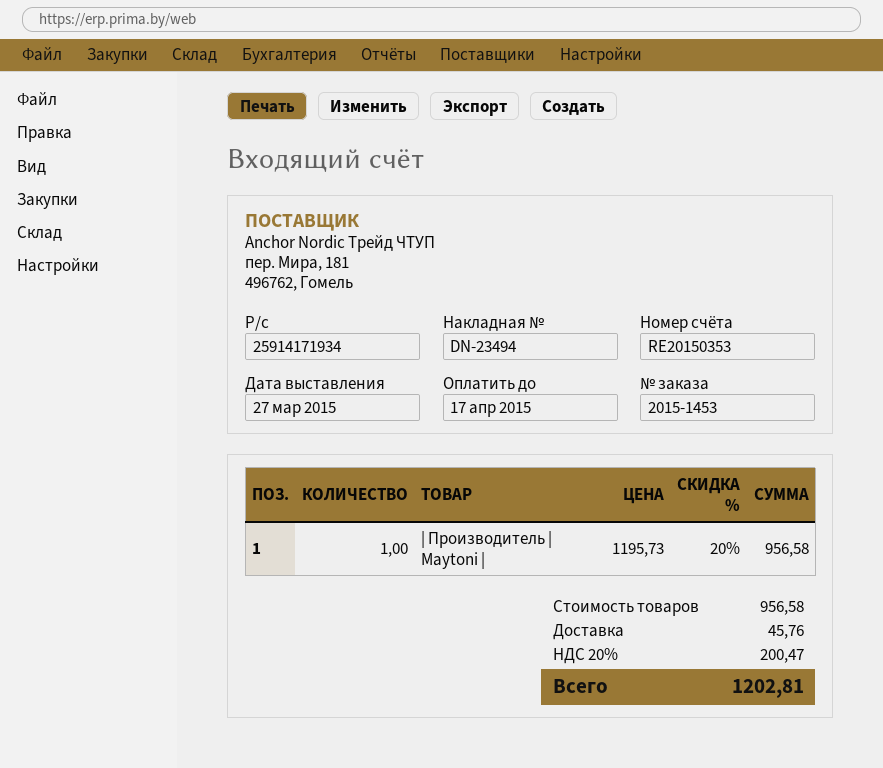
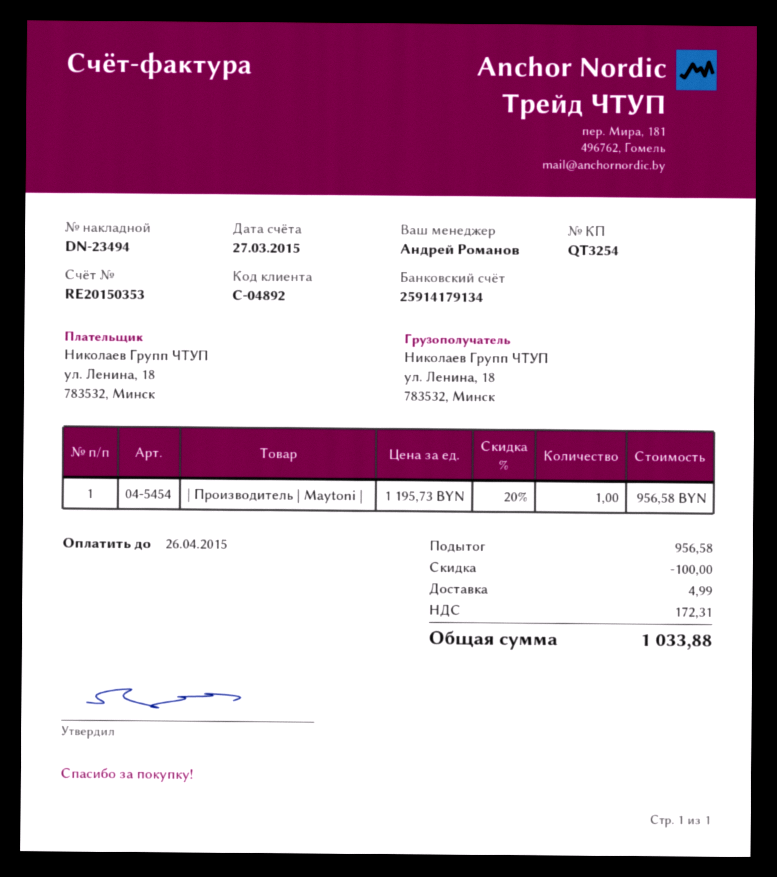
due date: 2015-04-17 -> 2015-04-26
bank account: 25914171934 -> 25914179134
discount: none -> 100.00
shipping: 45.76 -> 4.99
tax: 200.47 -> 172.31
total: 1202.81 -> 1033.88

